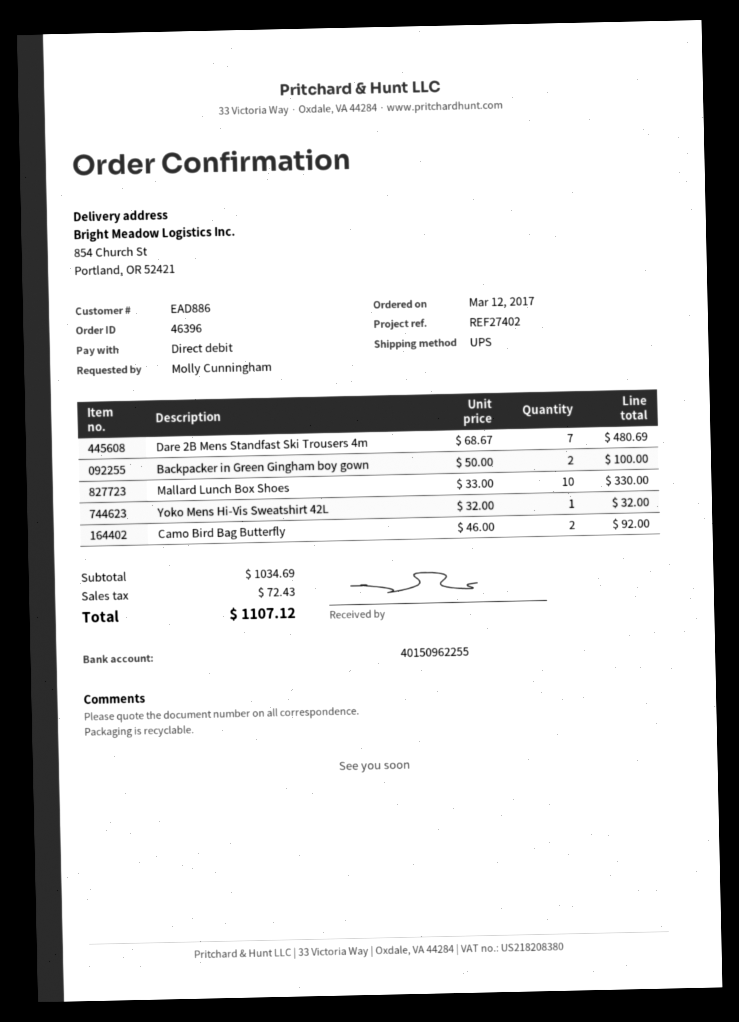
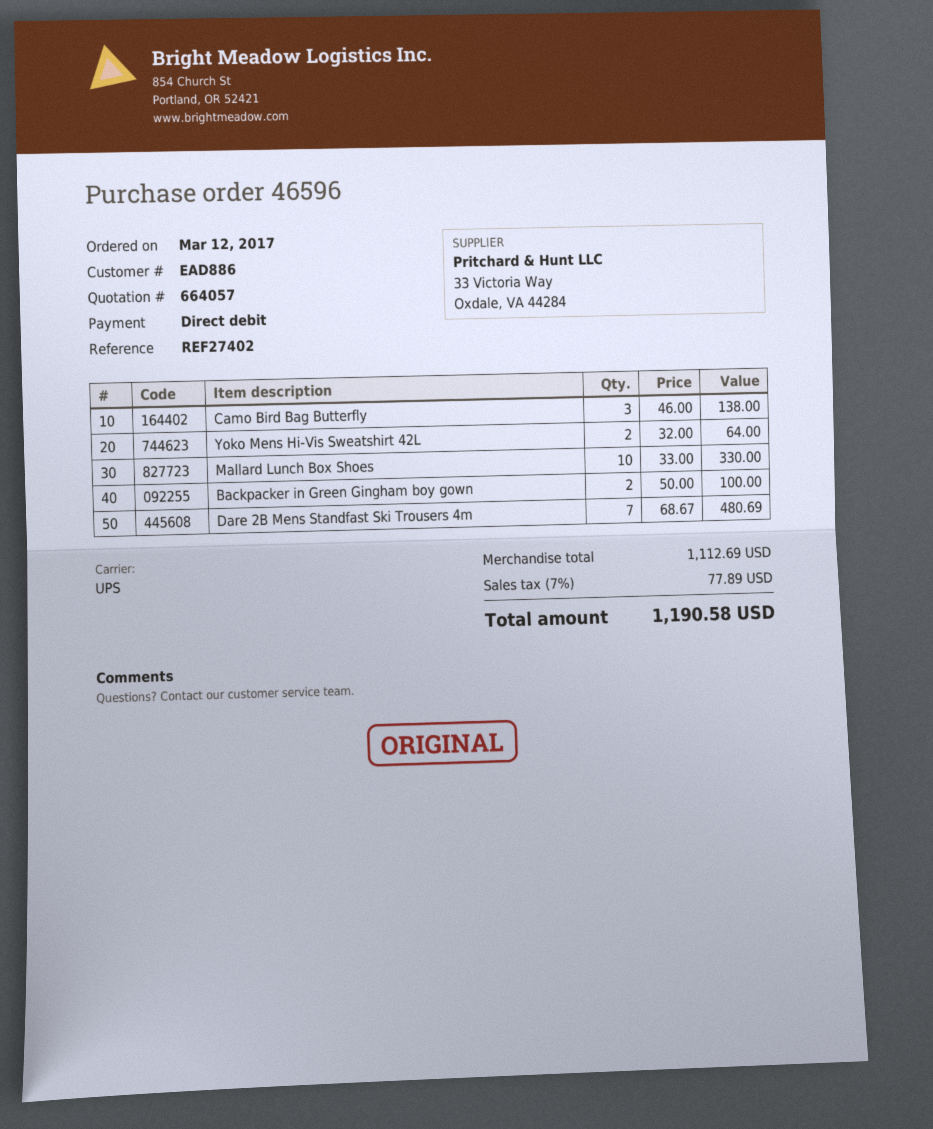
order number: 46396 -> 46596
Yoko Mens Hi-Vis Sweatshirt 42L: 1 x 32.00 = 32.00 -> 2 x 32.00 = 64.00
Camo Bird Bag Butterfly: 2 x 46.00 = 92.00 -> 3 x 46.00 = 138.00
subtotal: 1034.69 -> 1112.69
tax: 72.43 -> 77.89
total: 1107.12 -> 1190.58

